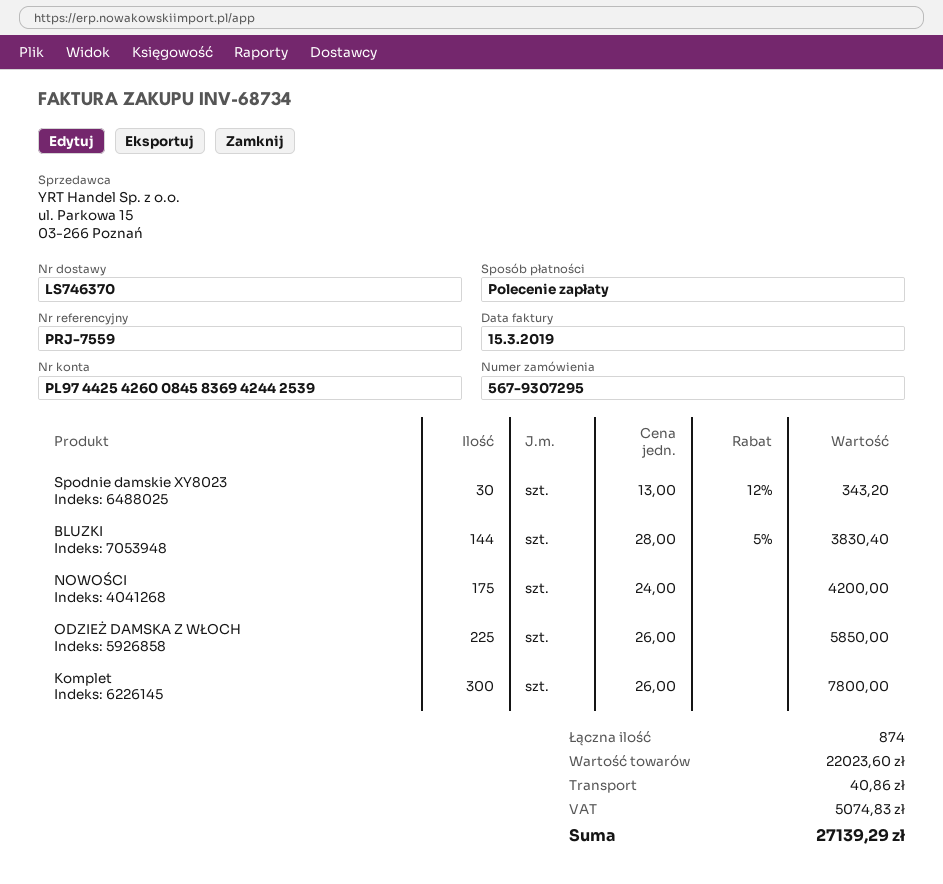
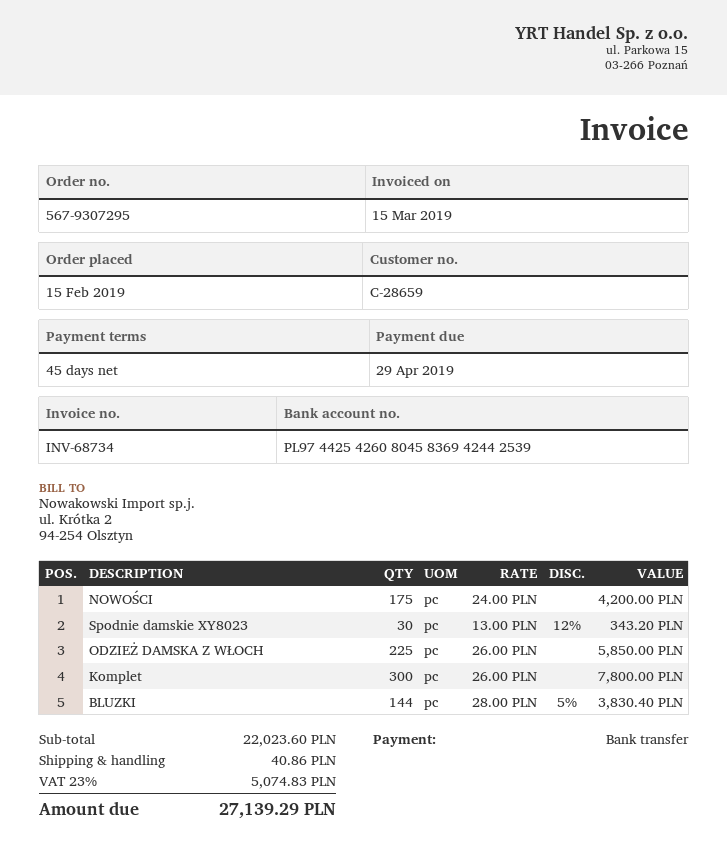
payment method: direct debit -> bank transfer
bank account: PL97442542600845836942442539 -> PL97442542608045836942442539

